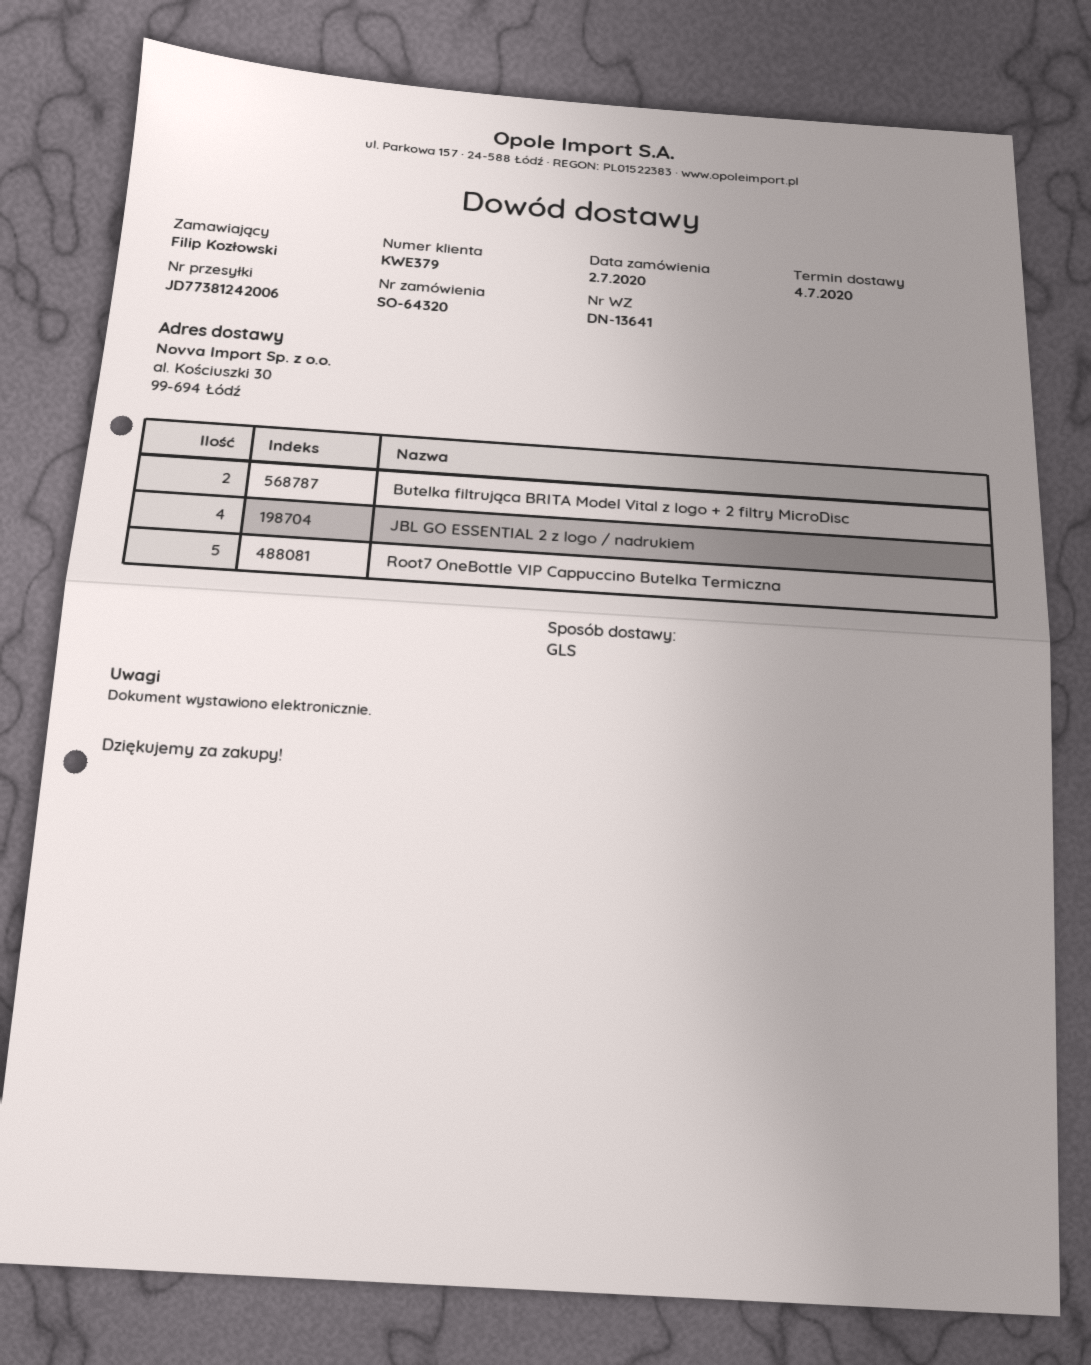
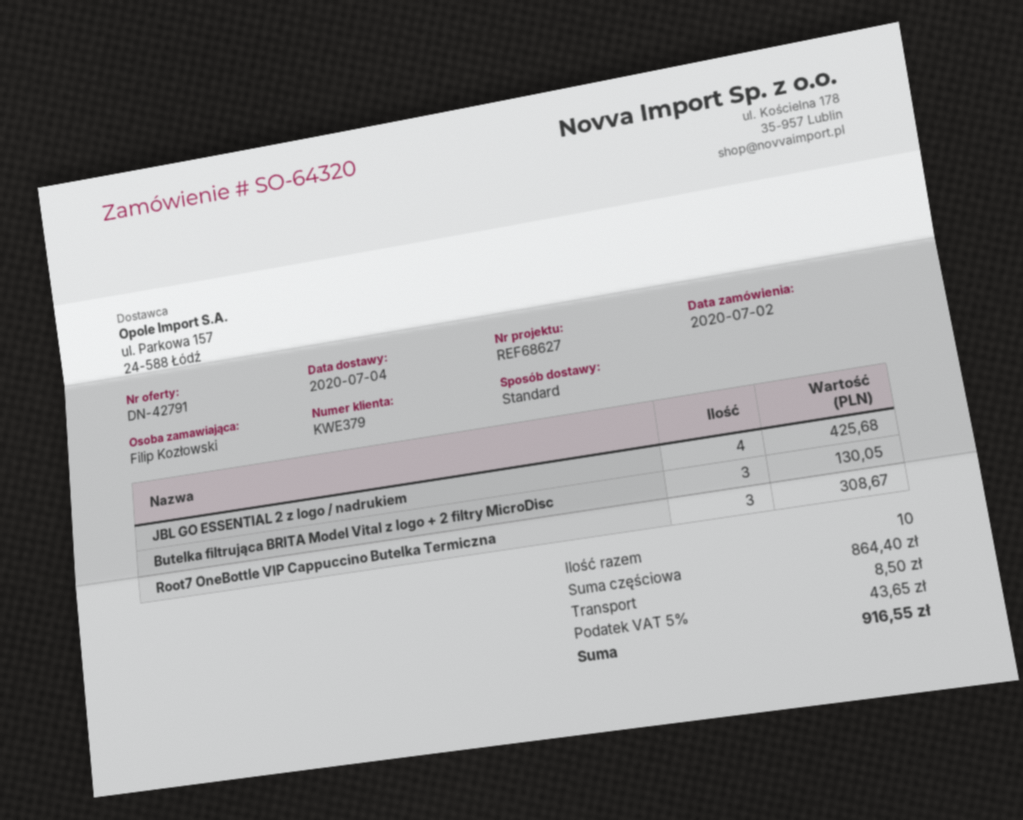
shipping method: GLS -> standard
Butelka filtrująca BRITA Model Vital z logo + 2 filtry MicroDisc: 2 -> 3
Root7 OneBottle VIP Cappuccino Butelka Termiczna: 5 -> 3

